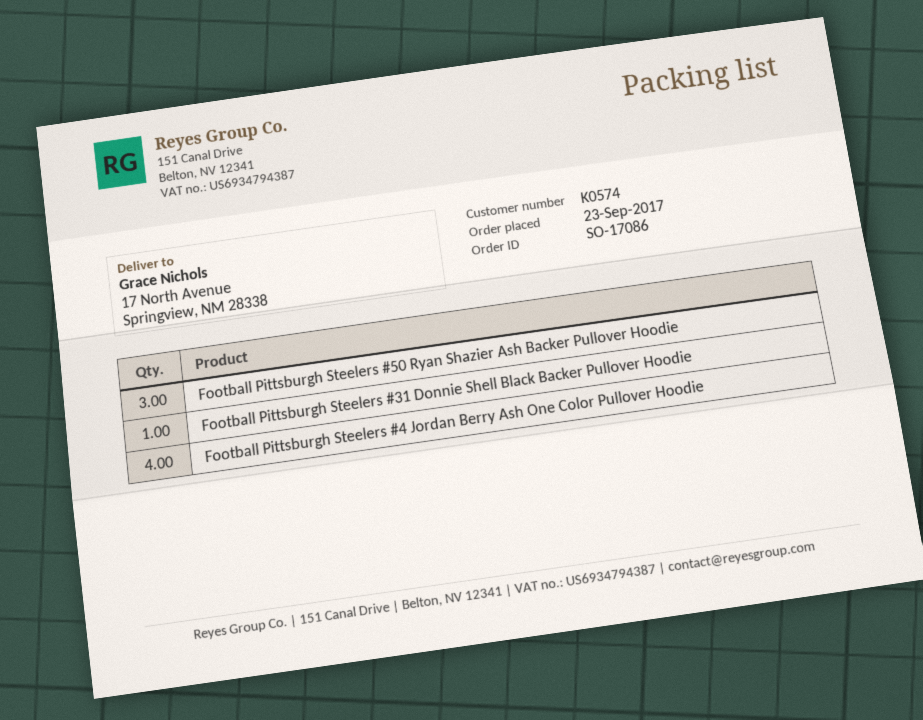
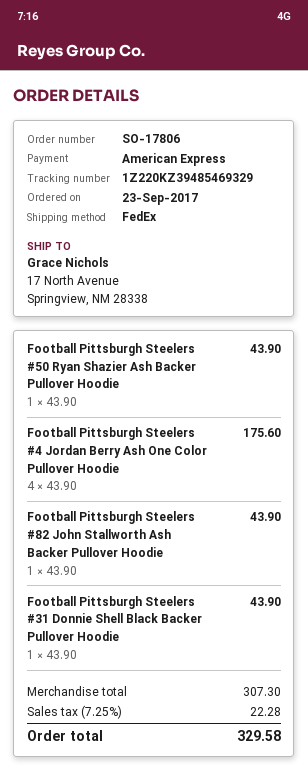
order number: SO-17086 -> SO-17806
Football Pittsburgh Steelers #50 Ryan Shazier Ash Backer Pullover Hoodie: 3 -> 1
Football Pittsburgh Steelers #82 John Stallworth Ash Backer Pullover Hoodie: none -> 1

